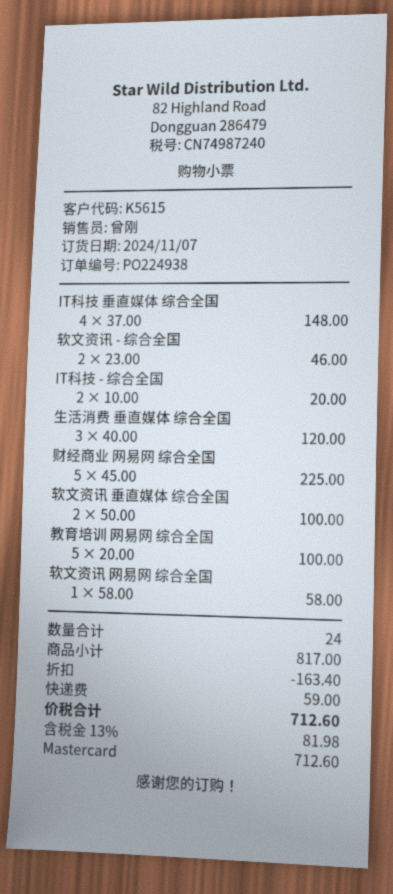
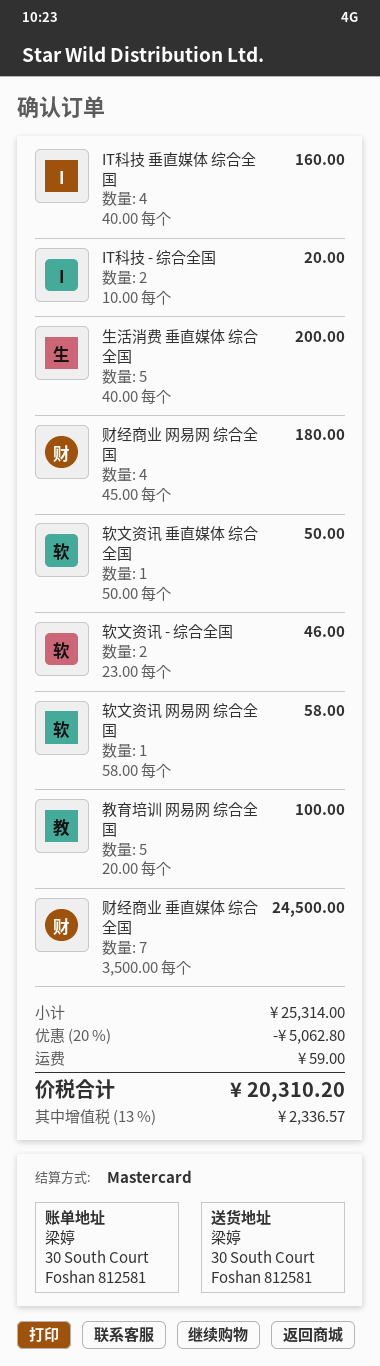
IT科技 垂直媒体 综合全国: 4 x 37.00 = 148.00 -> 4 x 40.00 = 160.00
生活消费 垂直媒体 综合全国: 3 x 40.00 = 120.00 -> 5 x 40.00 = 200.00
财经商业 网易网 综合全国: 5 x 45.00 = 225.00 -> 4 x 45.00 = 180.00
软文资讯 垂直媒体 综合全国: 2 x 50.00 = 100.00 -> 1 x 50.00 = 50.00
财经商业 垂直媒体 综合全国: none -> 7 x 3500.00 = 24500.00
subtotal: 817.00 -> 25314.00
discount: 163.40 -> 5062.80
tax: 13% = 81.98 -> 13% = 2336.57
total: 712.60 -> 20310.20

